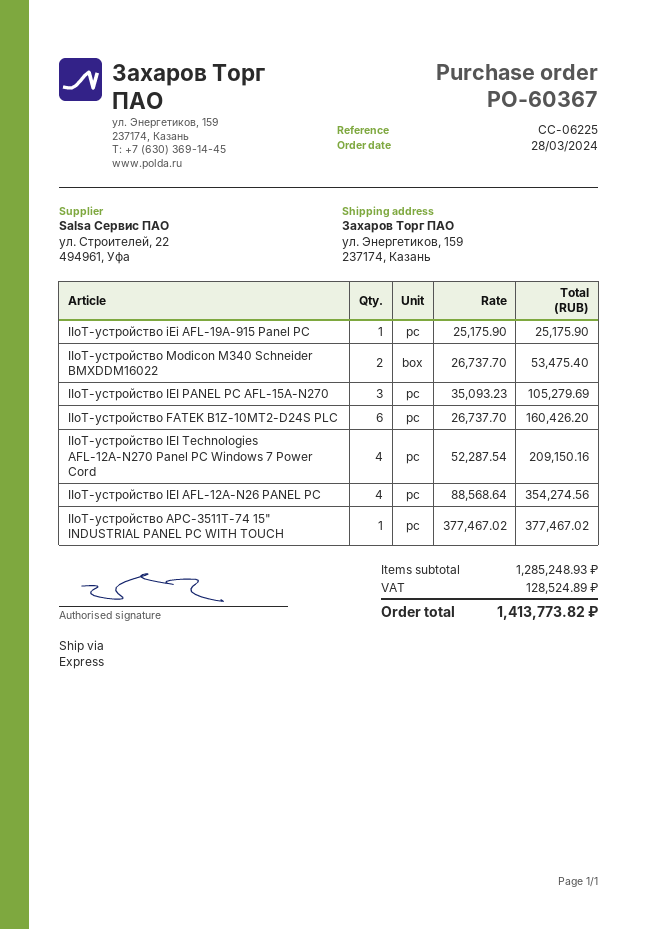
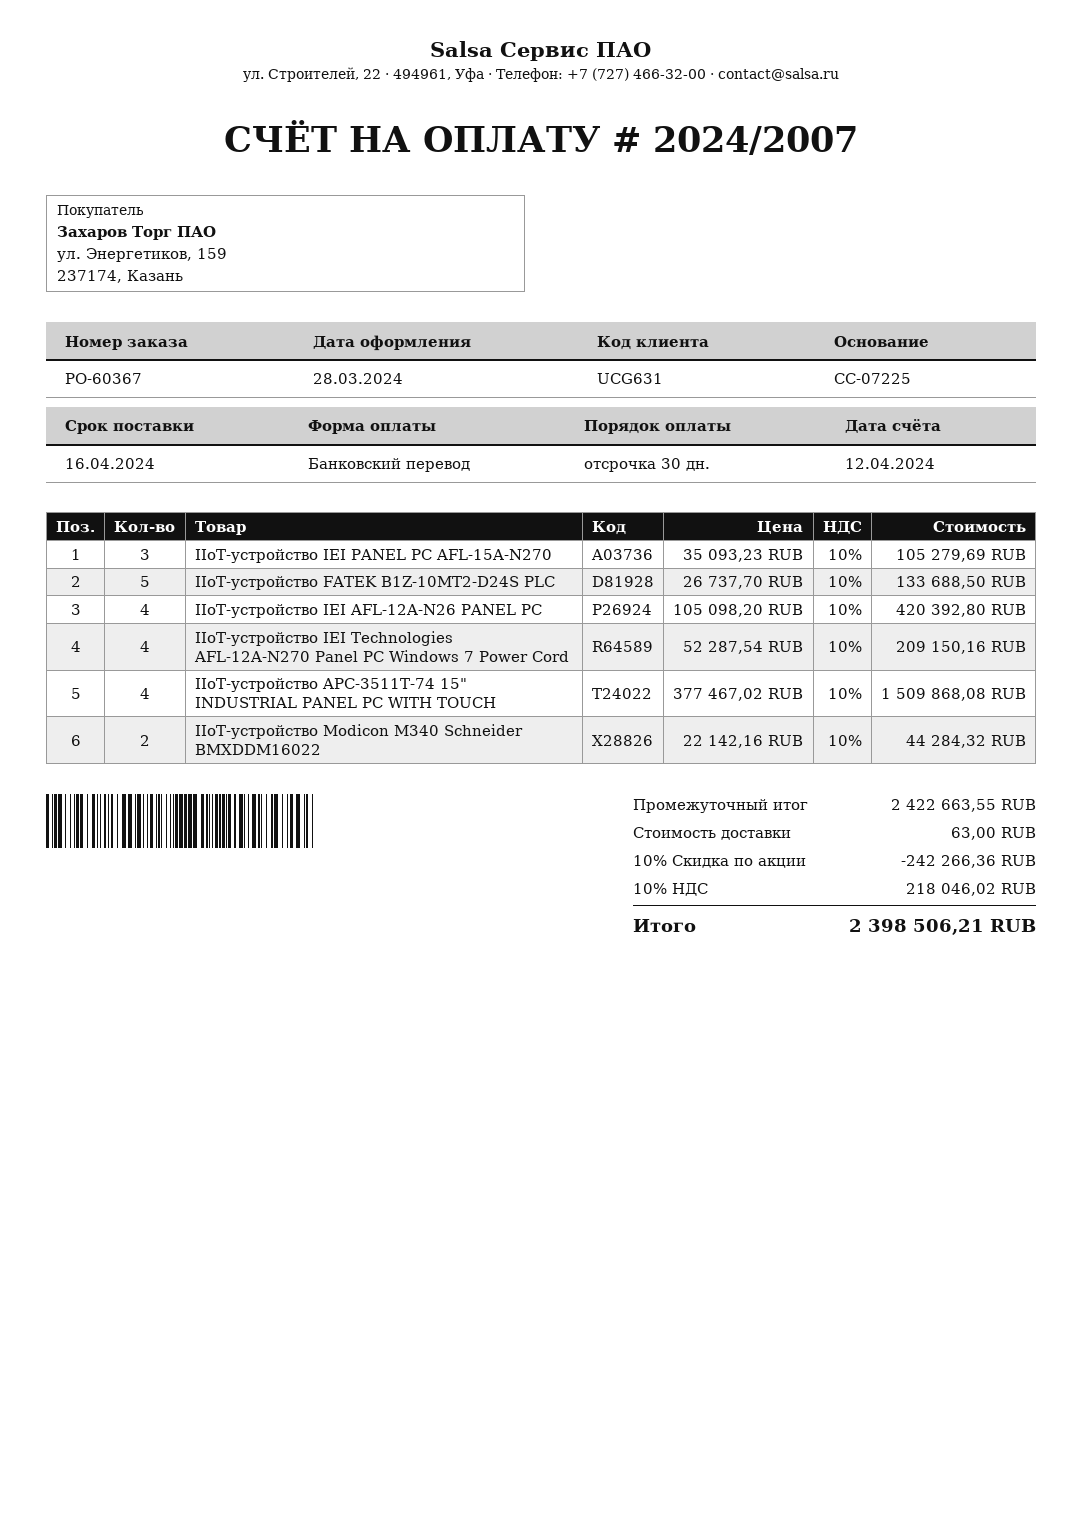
reference: CC-06225 -> CC-07225
IIoT-устройство iEi AFL-19A-915 Panel PC: 1 x 25175.90 = 25175.90 -> none
IIoT-устройство Modicon M340 Schneider BMXDDM16022: 2 x 26737.70 = 53475.40 -> 2 x 22142.16 = 44284.32
IIoT-устройство FATEK B1Z-10MT2-D24S PLC: 6 x 26737.70 = 160426.20 -> 5 x 26737.70 = 133688.50
IIoT-устройство IEI AFL-12A-N26 PANEL PC: 4 x 88568.64 = 354274.56 -> 4 x 105098.20 = 420392.80
IIoT-устройство APC-3511T-74 15" INDUSTRIAL PANEL PC WITH TOUCH: 1 x 377467.02 = 377467.02 -> 4 x 377467.02 = 1509868.08
subtotal: 1285248.93 -> 2422663.55
discount: none -> 10% = 242266.36
shipping: none -> 63.00
tax: 128524.89 -> 218046.02
total: 1413773.82 -> 2398506.21

